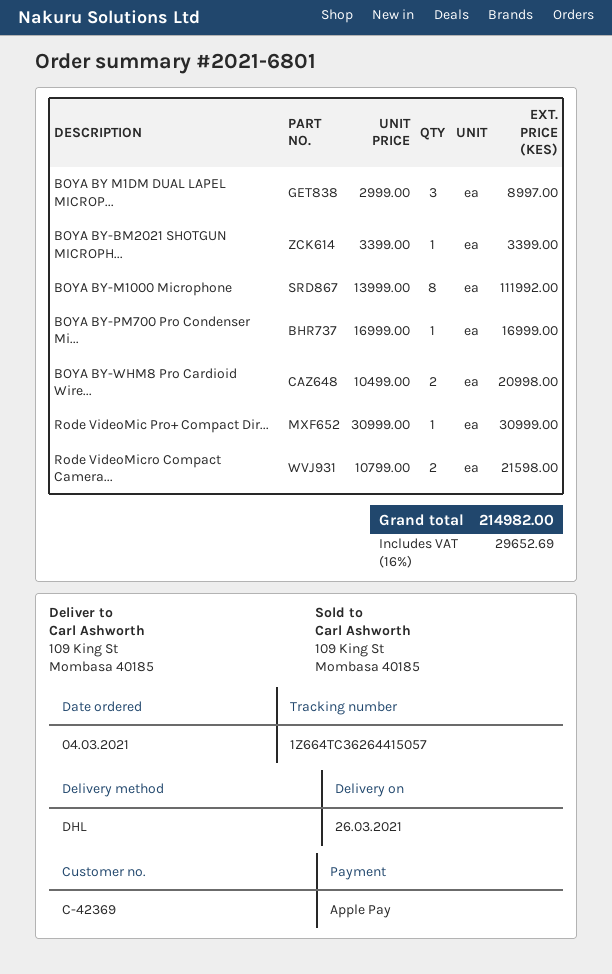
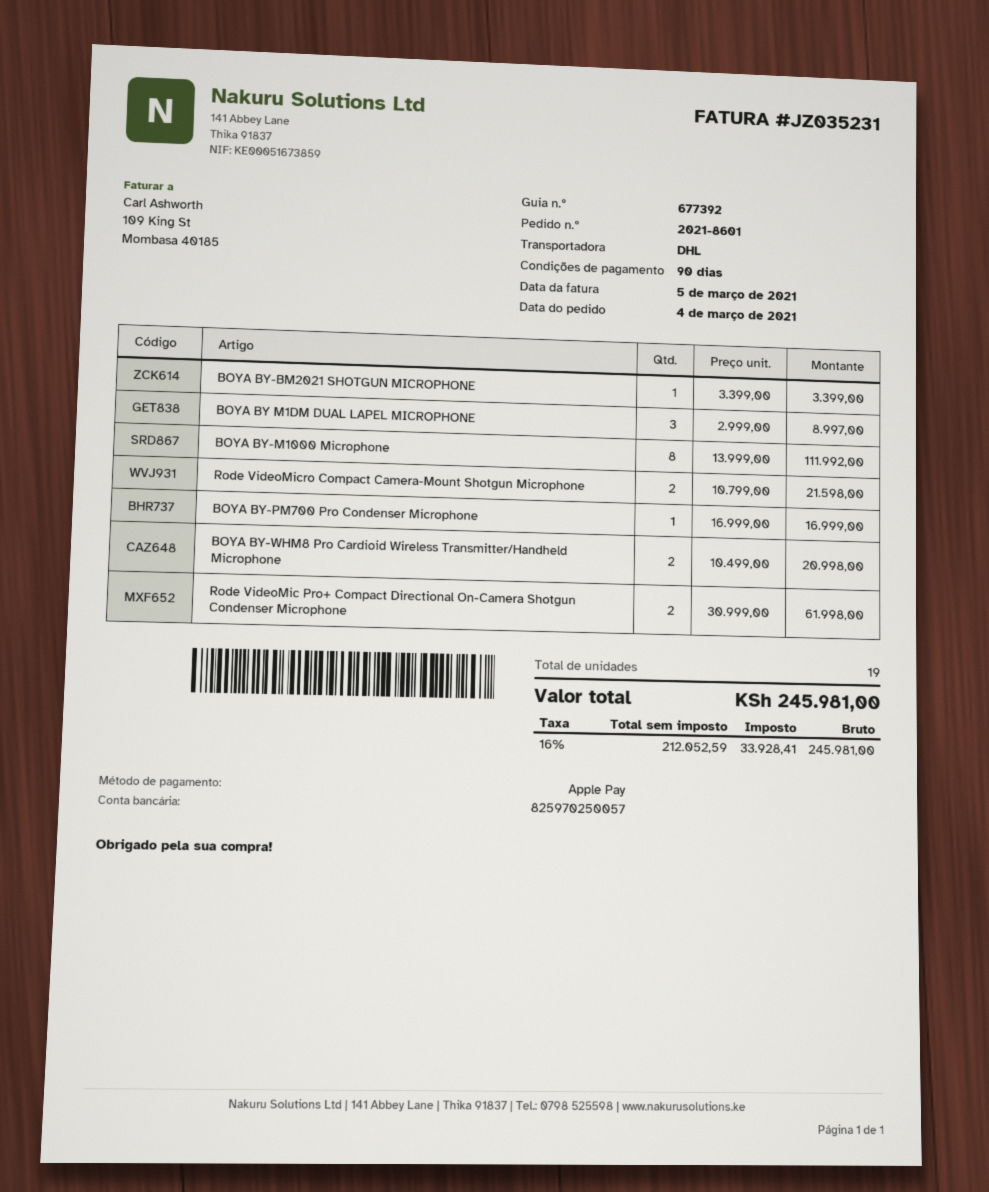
order number: 2021-6801 -> 2021-8601
Rode VideoMic Pro+ Compact Dir...: 1 x 30999.00 = 30999.00 -> 2 x 30999.00 = 61998.00
tax: 16% = 29652.69 -> 16% = 33928.41
total: 214982.00 -> 245981.00

